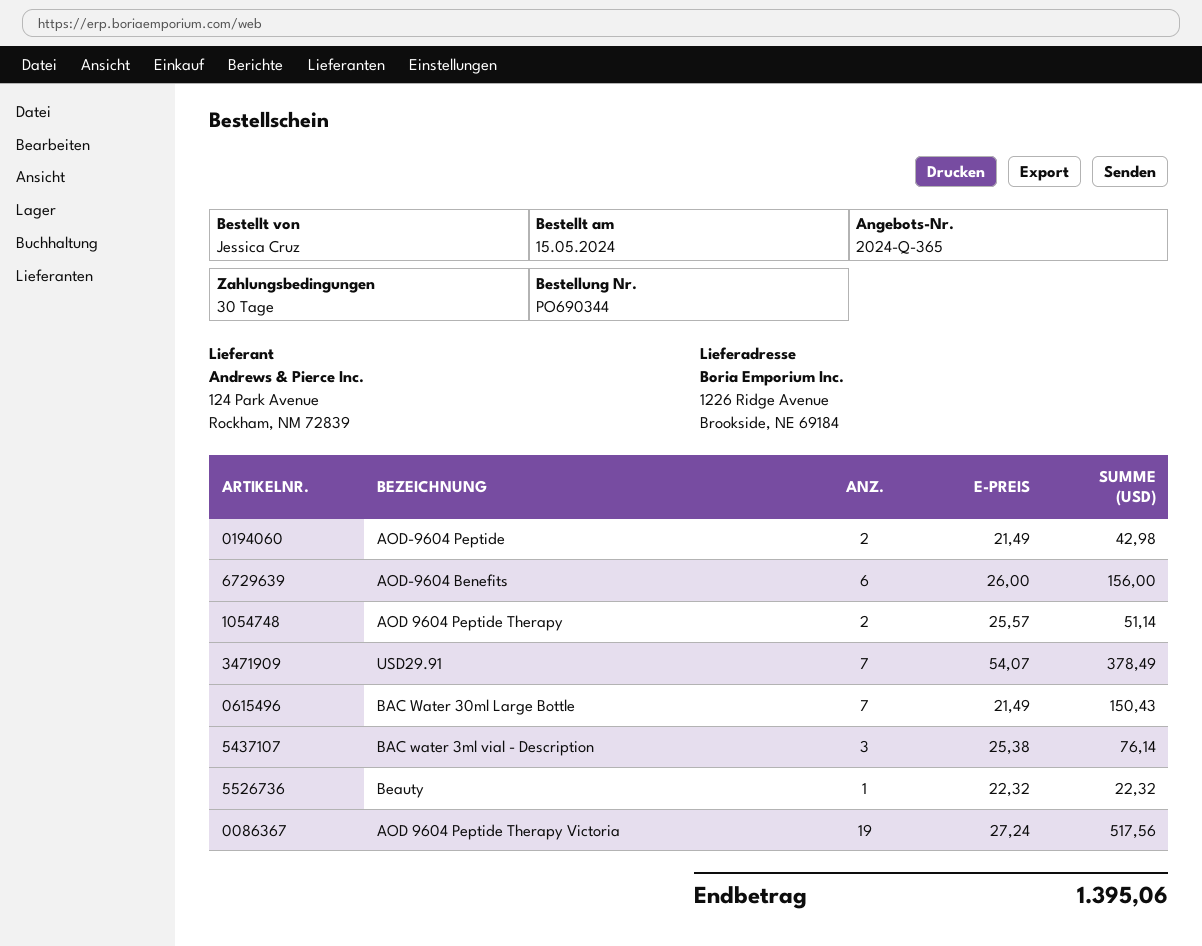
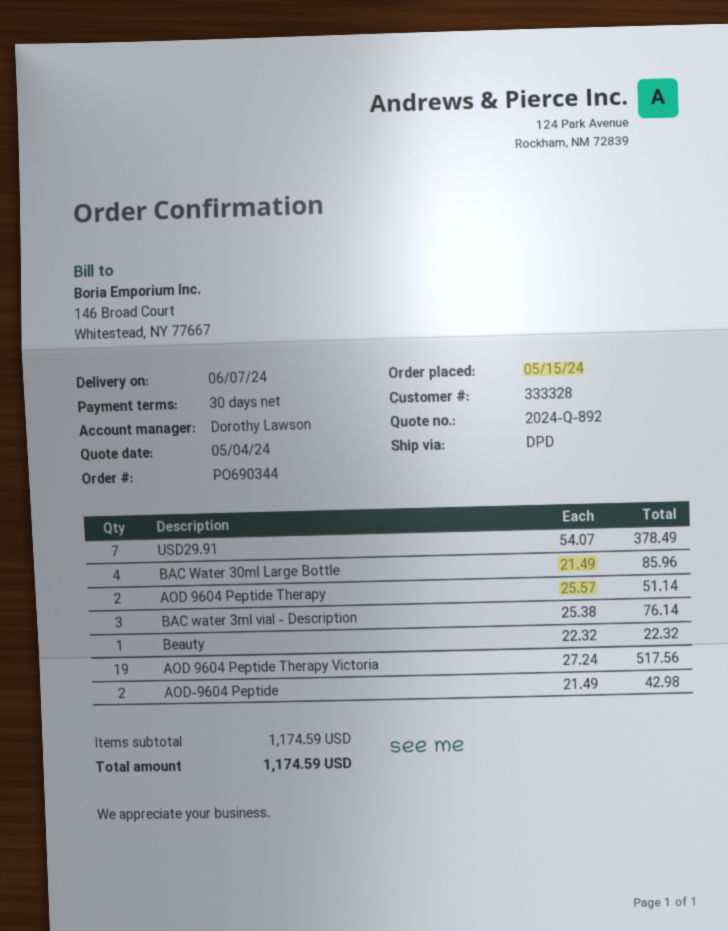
quote number: 2024-Q-365 -> 2024-Q-892
AOD-9604 Benefits: 6 x 26.00 = 156.00 -> none
BAC Water 30ml Large Bottle: 7 x 21.49 = 150.43 -> 4 x 21.49 = 85.96
total: 1395.06 -> 1174.59

